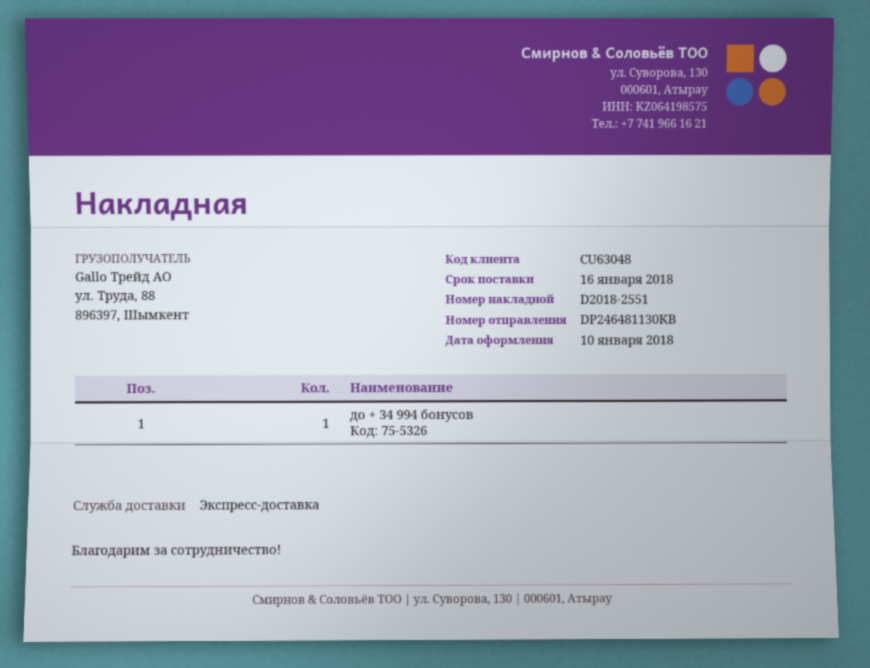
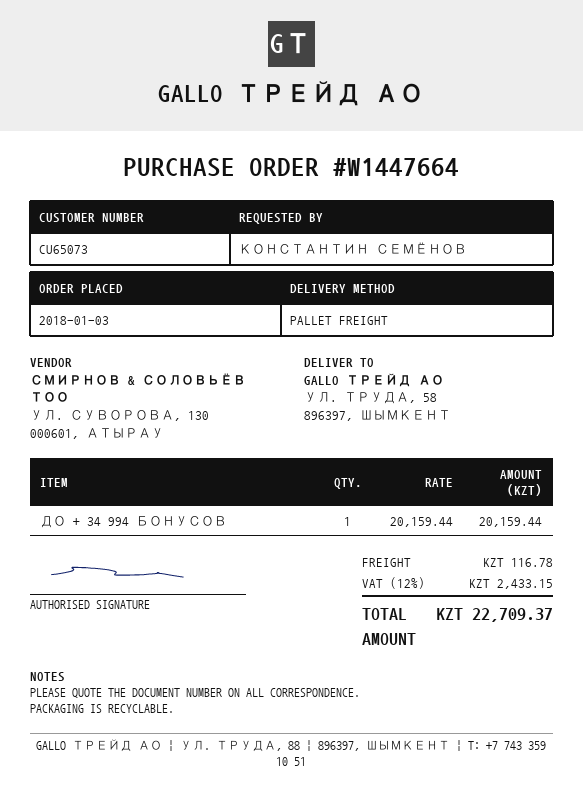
order date: 2018-01-10 -> 2018-01-03
customer number: CU63048 -> CU65073
shipping method: express -> pallet freight
ship to: ул. Труда, 88, 896397, Шымкент -> УЛ. ТРУДА, 58, 896397, ШЫМКЕНТ

